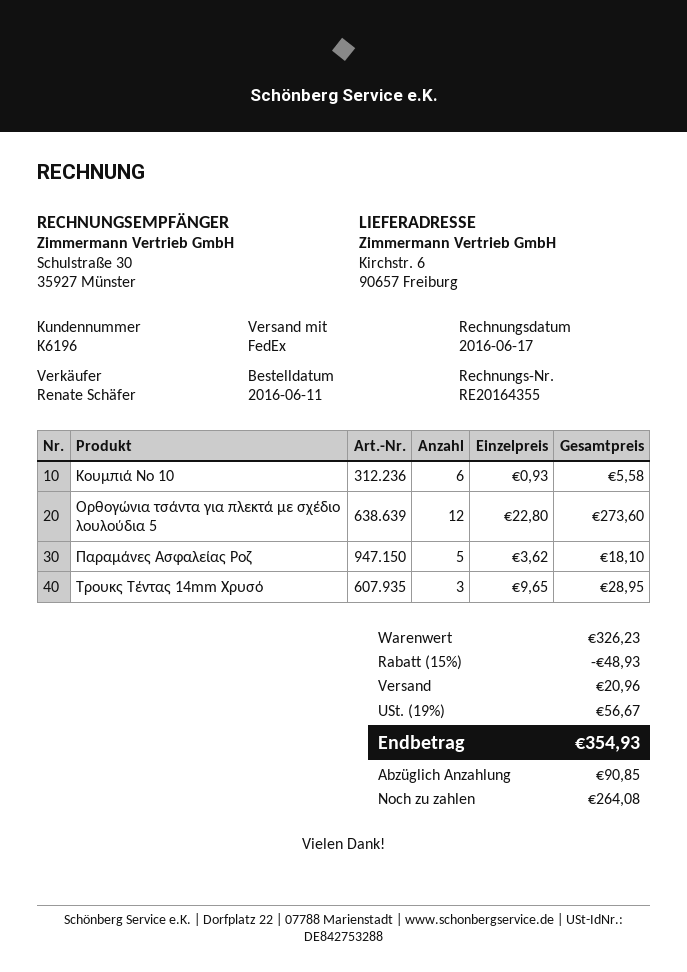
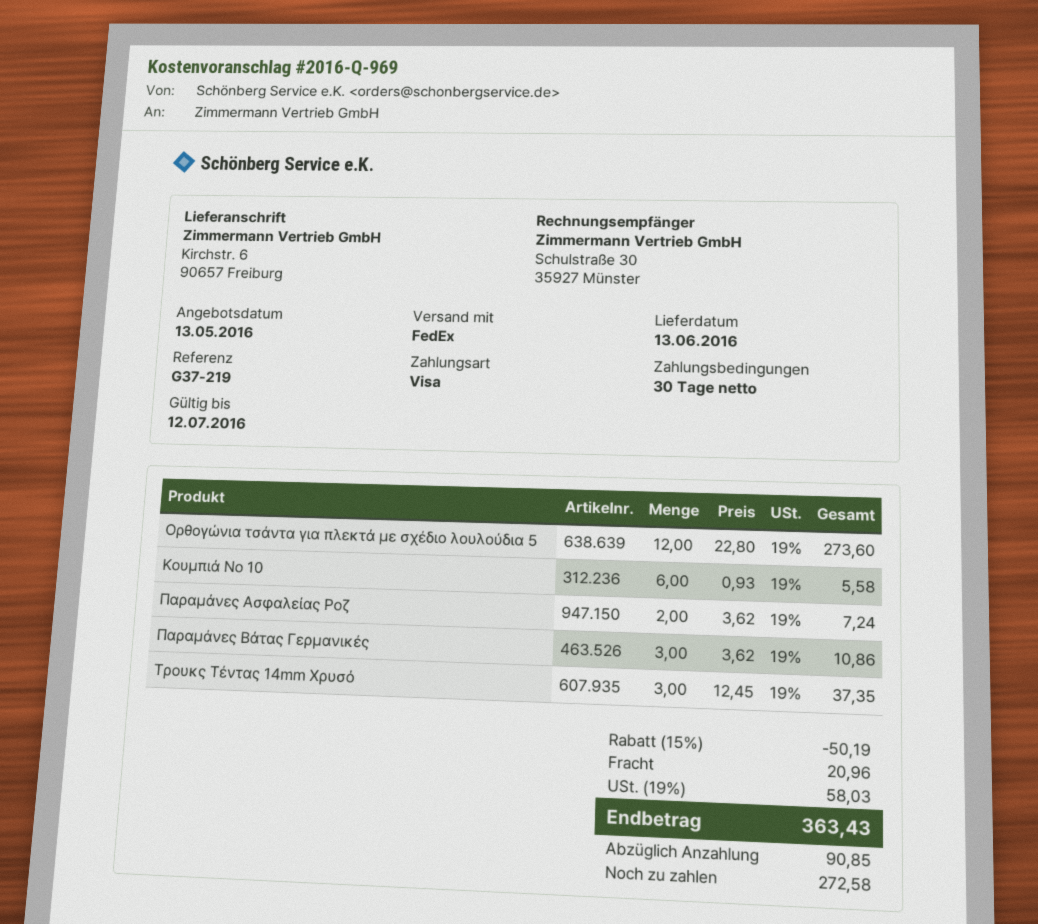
Παραμάνες Ασφαλείας Ροζ: 5 x 3.62 = 18.10 -> 2 x 3.62 = 7.24
Τρουκς Τέντας 14mm Χρυσό: 3 x 9.65 = 28.95 -> 3 x 12.45 = 37.35
Παραμάνες Βάτας Γερμανικές: none -> 3 x 3.62 = 10.86
discount: 15% = 48.93 -> 15% = 50.19
tax: 19% = 56.67 -> 19% = 58.03
total: 354.93 -> 363.43
balance: 264.08 -> 272.58

